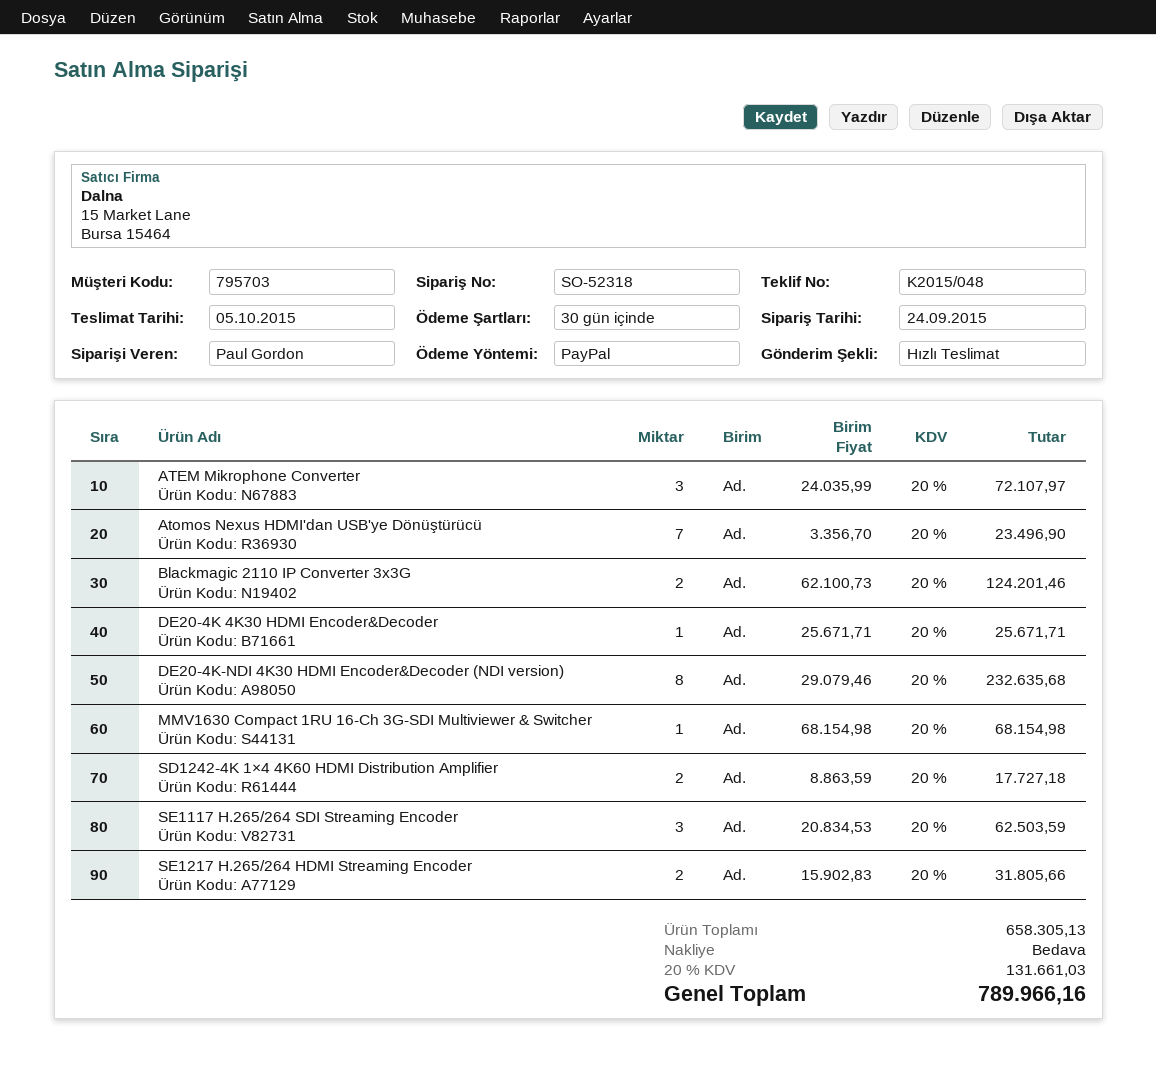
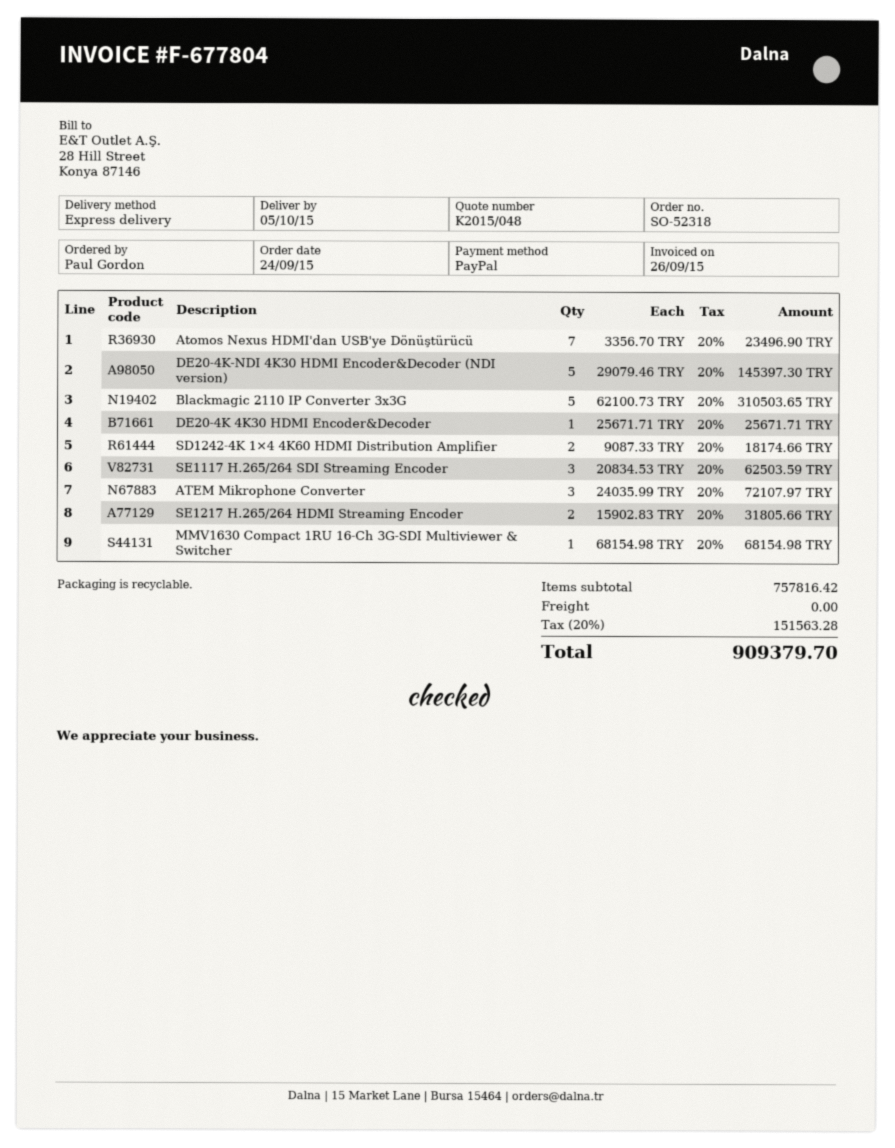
Blackmagic 2110 IP Converter 3x3G: 2 x 62100.73 = 124201.46 -> 5 x 62100.73 = 310503.65
DE20-4K-NDI 4K30 HDMI Encoder&Decoder (NDI version): 8 x 29079.46 = 232635.68 -> 5 x 29079.46 = 145397.30
SD1242-4K 1×4 4K60 HDMI Distribution Amplifier: 2 x 8863.59 = 17727.18 -> 2 x 9087.33 = 18174.66
subtotal: 658305.13 -> 757816.42
tax: 20% = 131661.03 -> 20% = 151563.28
total: 789966.16 -> 909379.70

